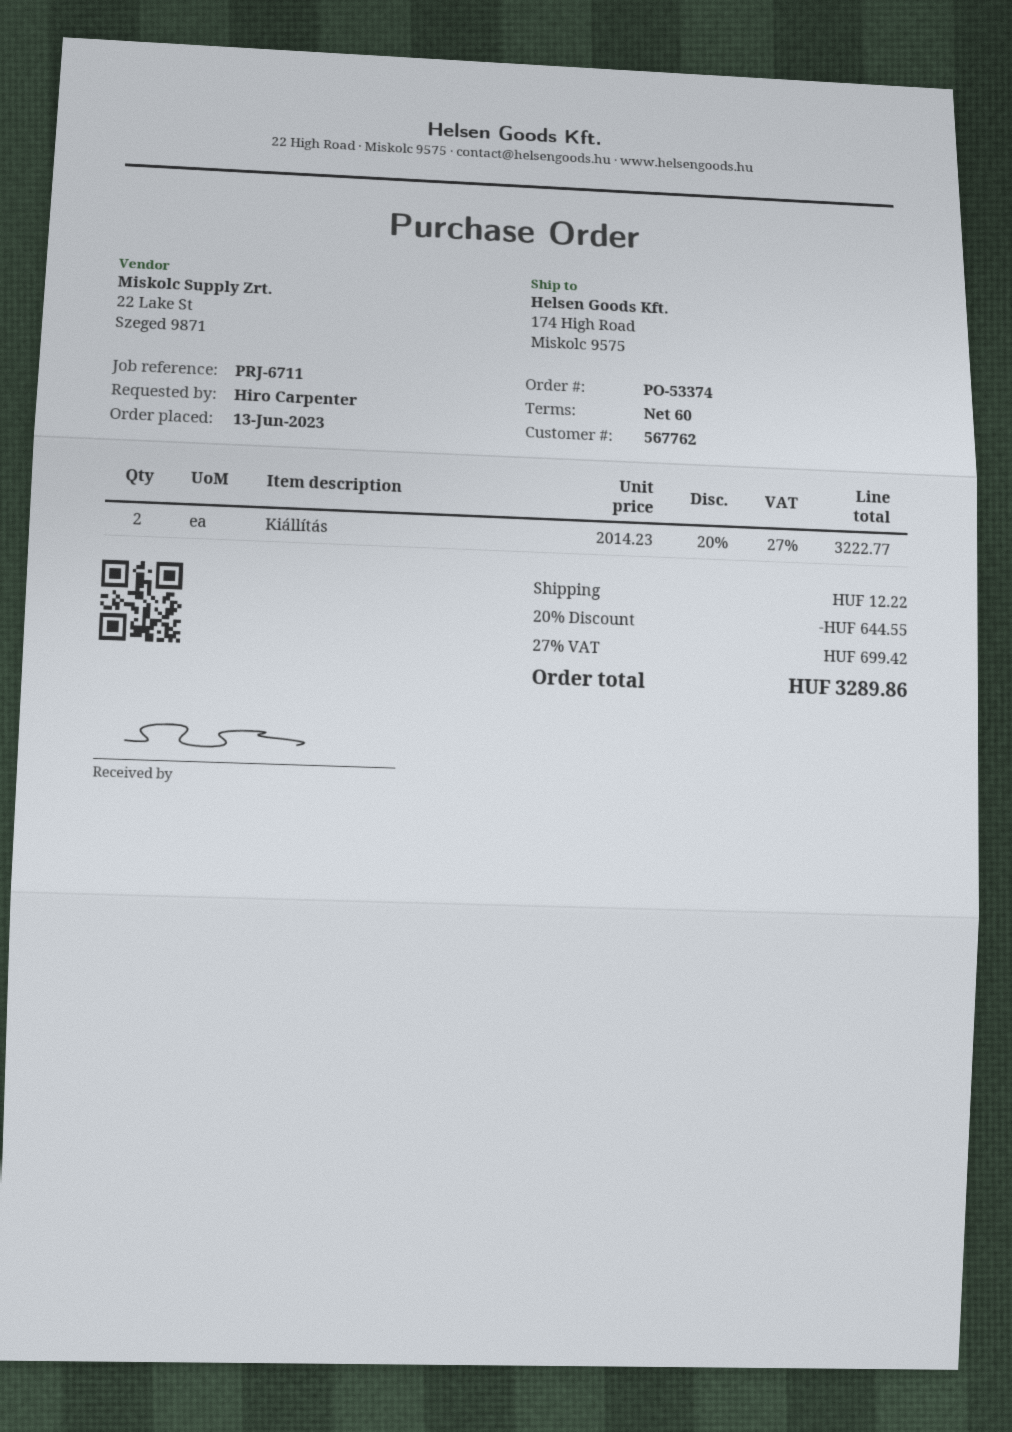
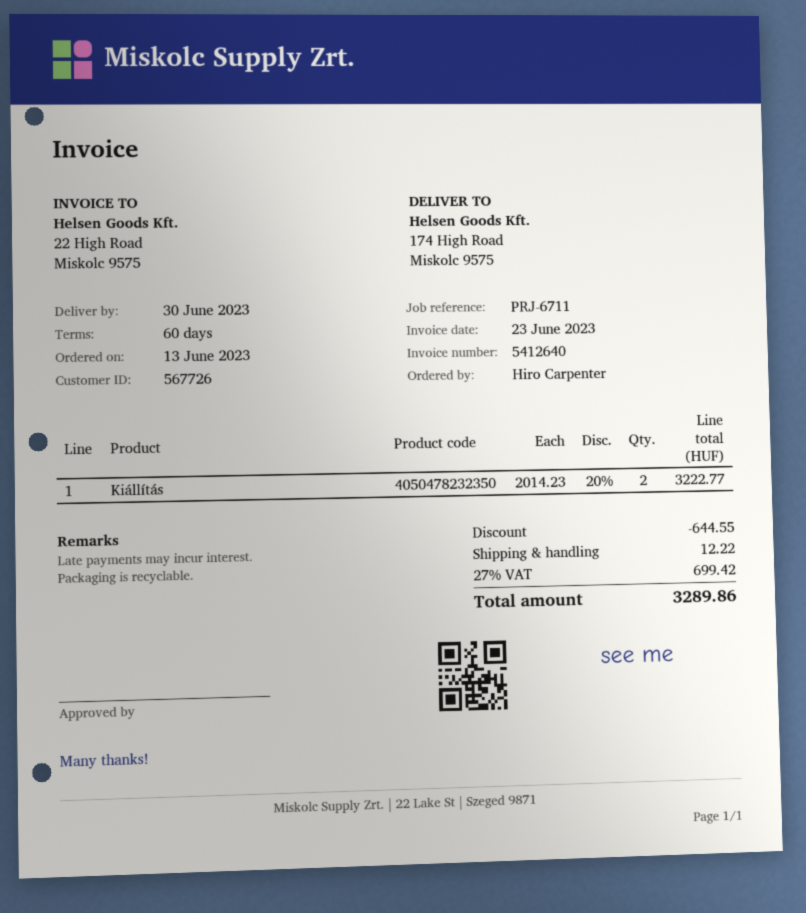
customer number: 567762 -> 567726

